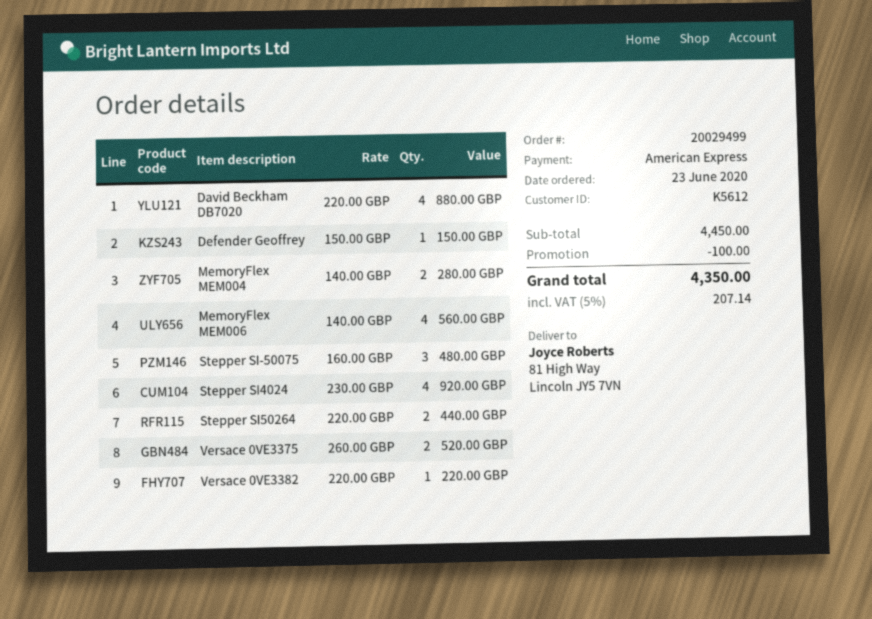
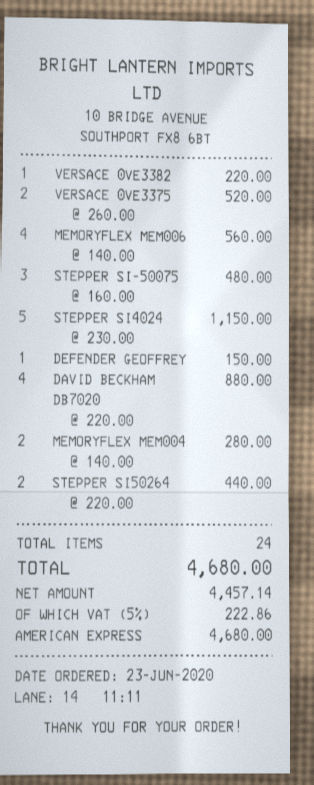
Stepper SI4024: 4 x 230.00 = 920.00 -> 5 x 230.00 = 1150.00
discount: 100.00 -> none
tax: 5% = 207.14 -> 5% = 222.86
total: 4350.00 -> 4680.00

